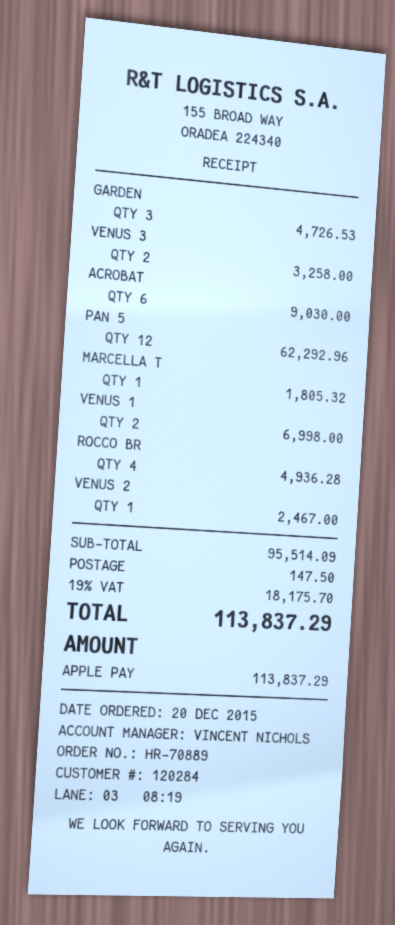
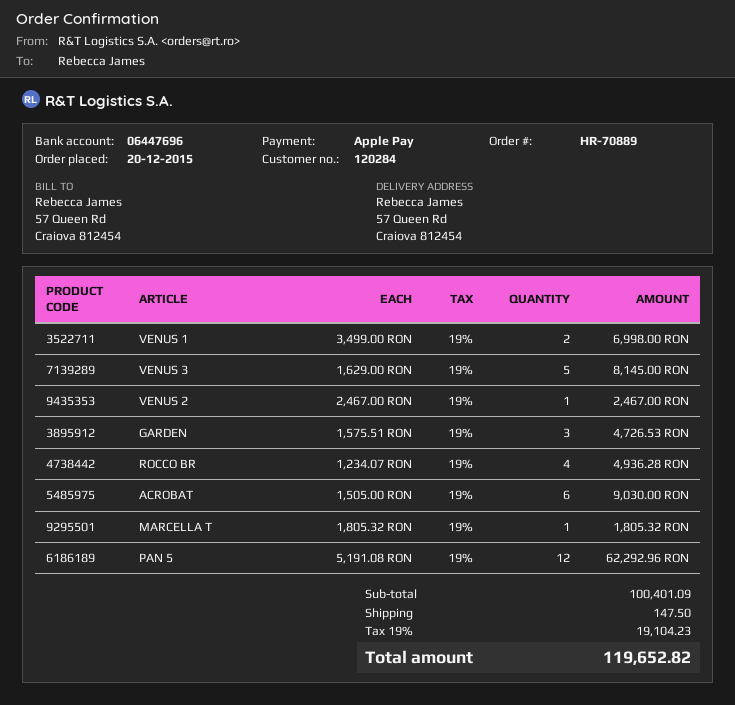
VENUS 3: 2 for 3258.00 -> 5 for 8145.00
subtotal: 95514.09 -> 100401.09
tax: 19% = 18175.70 -> 19% = 19104.23
total: 113837.29 -> 119652.82

